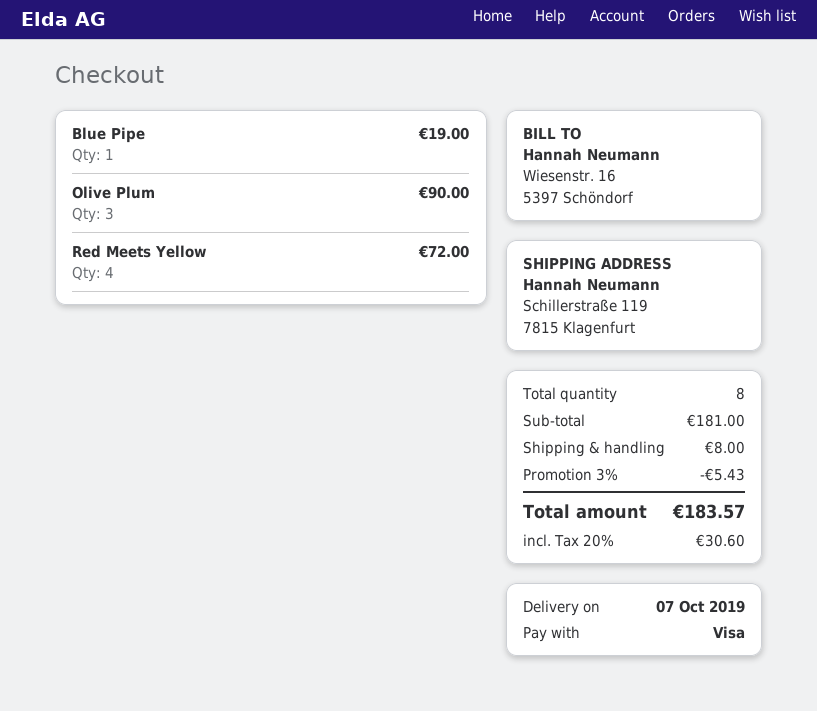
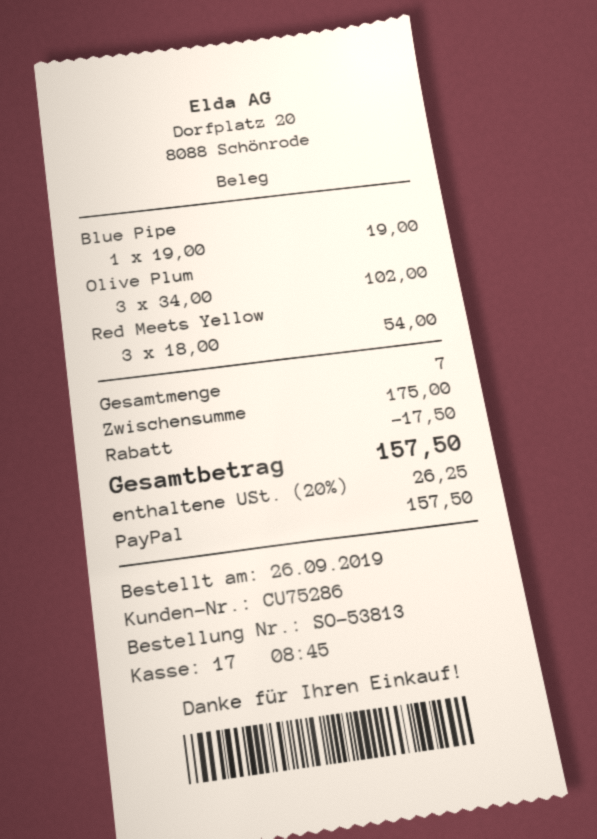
payment method: Visa -> PayPal
Olive Plum: 3 for 90.00 -> 3 for 102.00
Red Meets Yellow: 4 for 72.00 -> 3 for 54.00
total quantity: 8 -> 7
subtotal: 181.00 -> 175.00
discount: 5.43 -> 17.50
shipping: 8.00 -> none
tax: 20% = 30.60 -> 20% = 26.25
total: 183.57 -> 157.50

